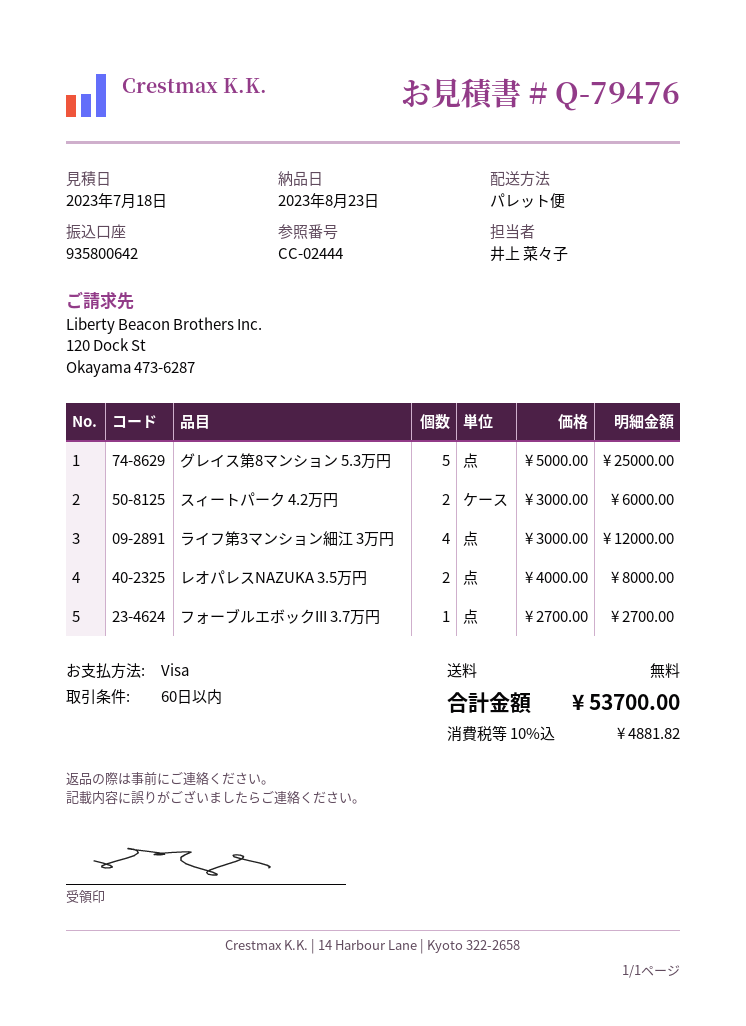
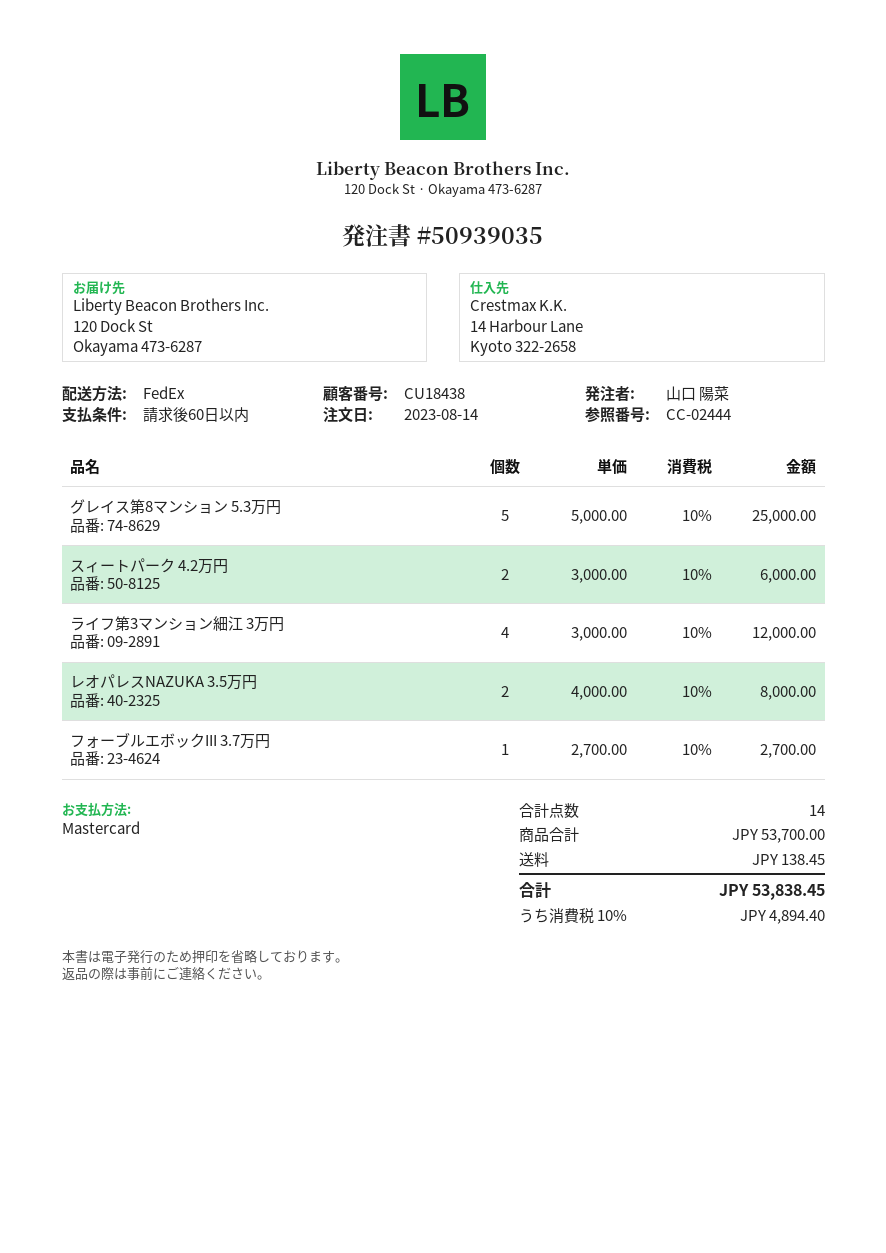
payment method: Visa -> Mastercard
shipping method: pallet freight -> FedEx
shipping: 0.00 -> 138.45
tax: 10% = 4881.82 -> 10% = 4894.40
total: 53700.00 -> 53838.45

